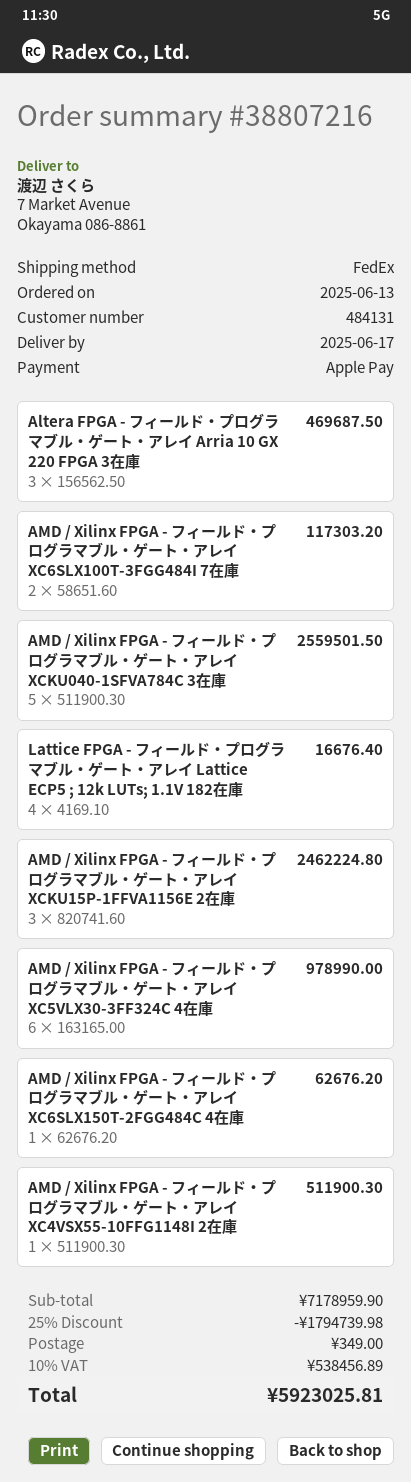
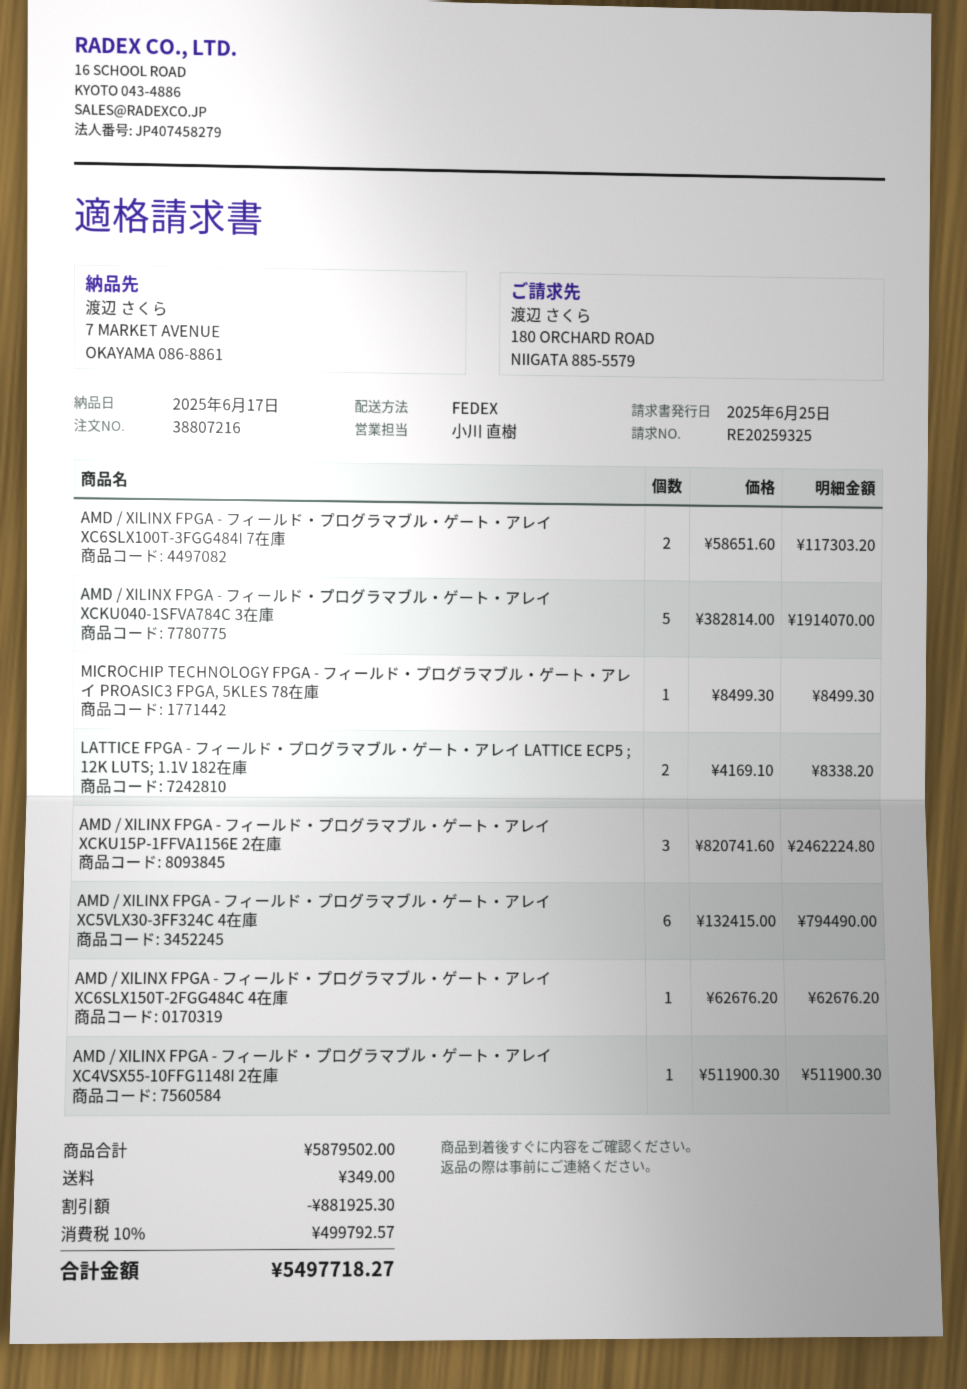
Altera FPGA - フィールド・プログラマブル・ゲート・アレイ Arria 10 GX 220 FPGA 3在庫: 3 x 156562.50 = 469687.50 -> none
AMD / Xilinx FPGA - フィールド・プログラマブル・ゲート・アレイ XCKU040-1SFVA784C 3在庫: 5 x 511900.30 = 2559501.50 -> 5 x 382814.00 = 1914070.00
Lattice FPGA - フィールド・プログラマブル・ゲート・アレイ Lattice ECP5 ; 12k LUTs; 1.1V 182在庫: 4 x 4169.10 = 16676.40 -> 2 x 4169.10 = 8338.20
AMD / Xilinx FPGA - フィールド・プログラマブル・ゲート・アレイ XC5VLX30-3FF324C 4在庫: 6 x 163165.00 = 978990.00 -> 6 x 132415.00 = 794490.00
MICROCHIP TECHNOLOGY FPGA - フィールド・プログラマブル・ゲート・アレイ PROASIC3 FPGA, 5KLES 78在庫: none -> 1 x 8499.30 = 8499.30
subtotal: 7178959.90 -> 5879502.00
discount: 1794739.98 -> 881925.30
tax: 10% = 538456.89 -> 10% = 499792.57
total: 5923025.81 -> 5497718.27

